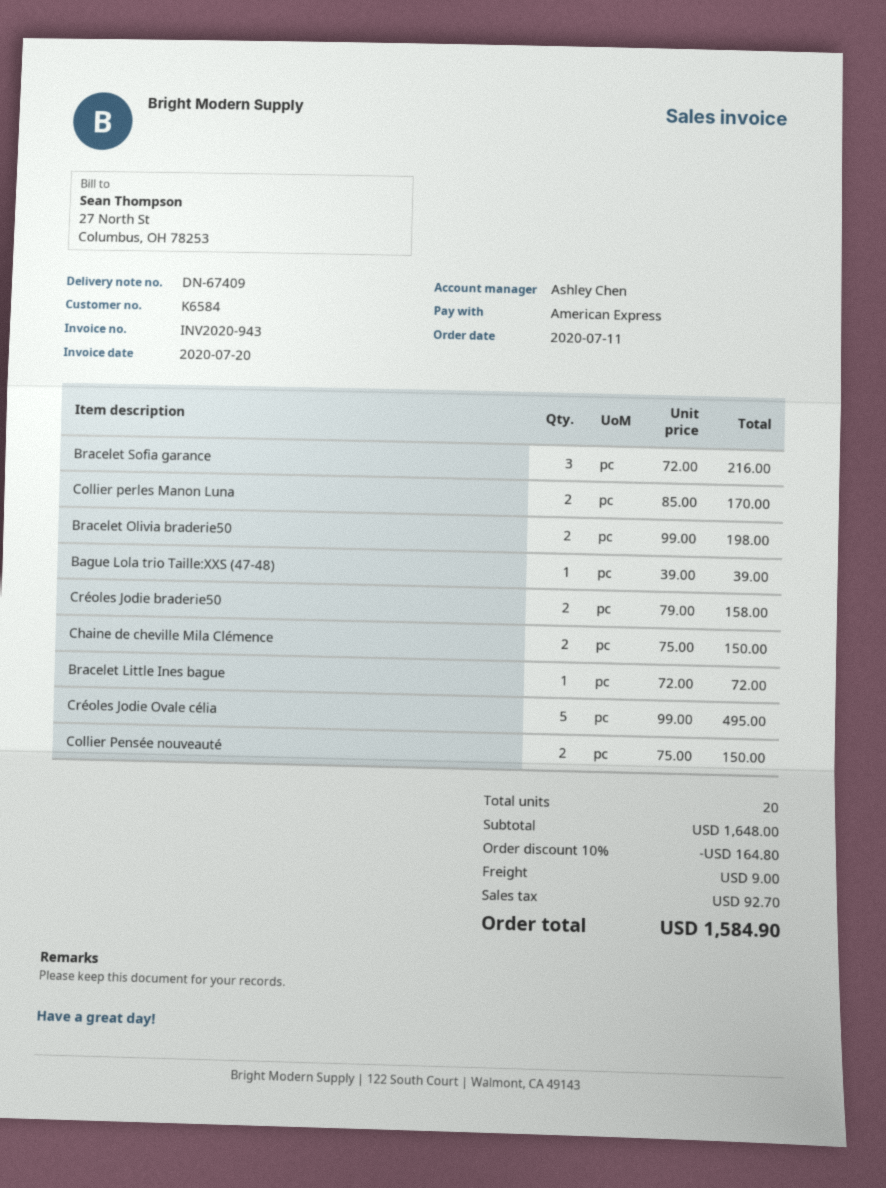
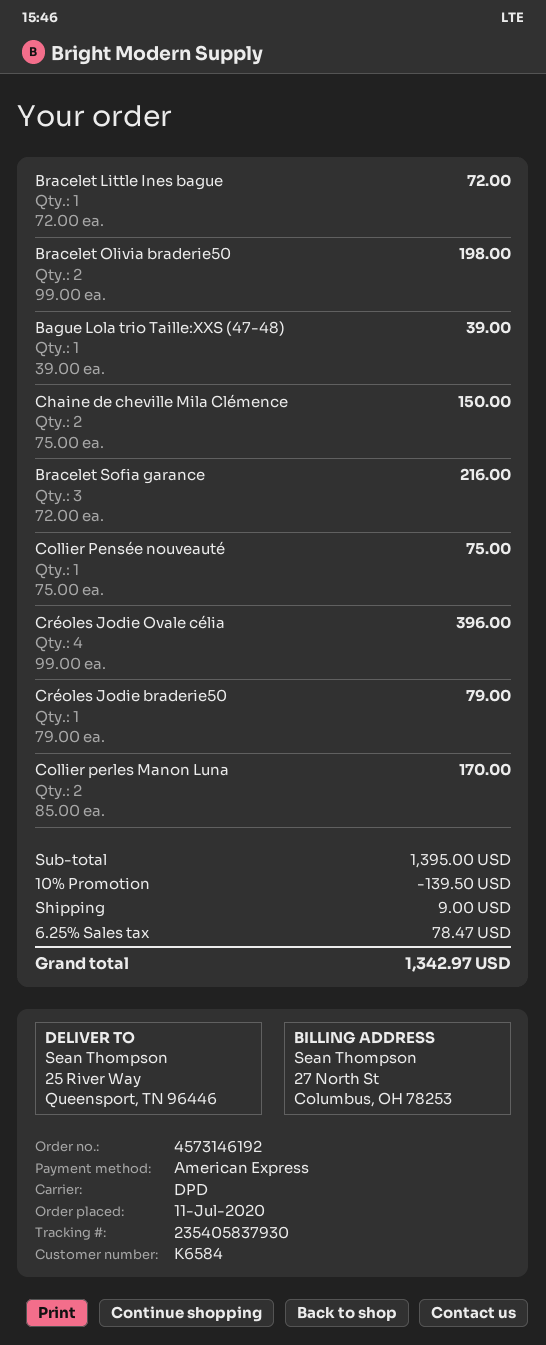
Créoles Jodie braderie50: 2 x 79.00 = 158.00 -> 1 x 79.00 = 79.00
Créoles Jodie Ovale célia: 5 x 99.00 = 495.00 -> 4 x 99.00 = 396.00
Collier Pensée nouveauté: 2 x 75.00 = 150.00 -> 1 x 75.00 = 75.00
subtotal: 1648.00 -> 1395.00
discount: 10% = 164.80 -> 10% = 139.50
tax: 92.70 -> 78.47
total: 1584.90 -> 1342.97

